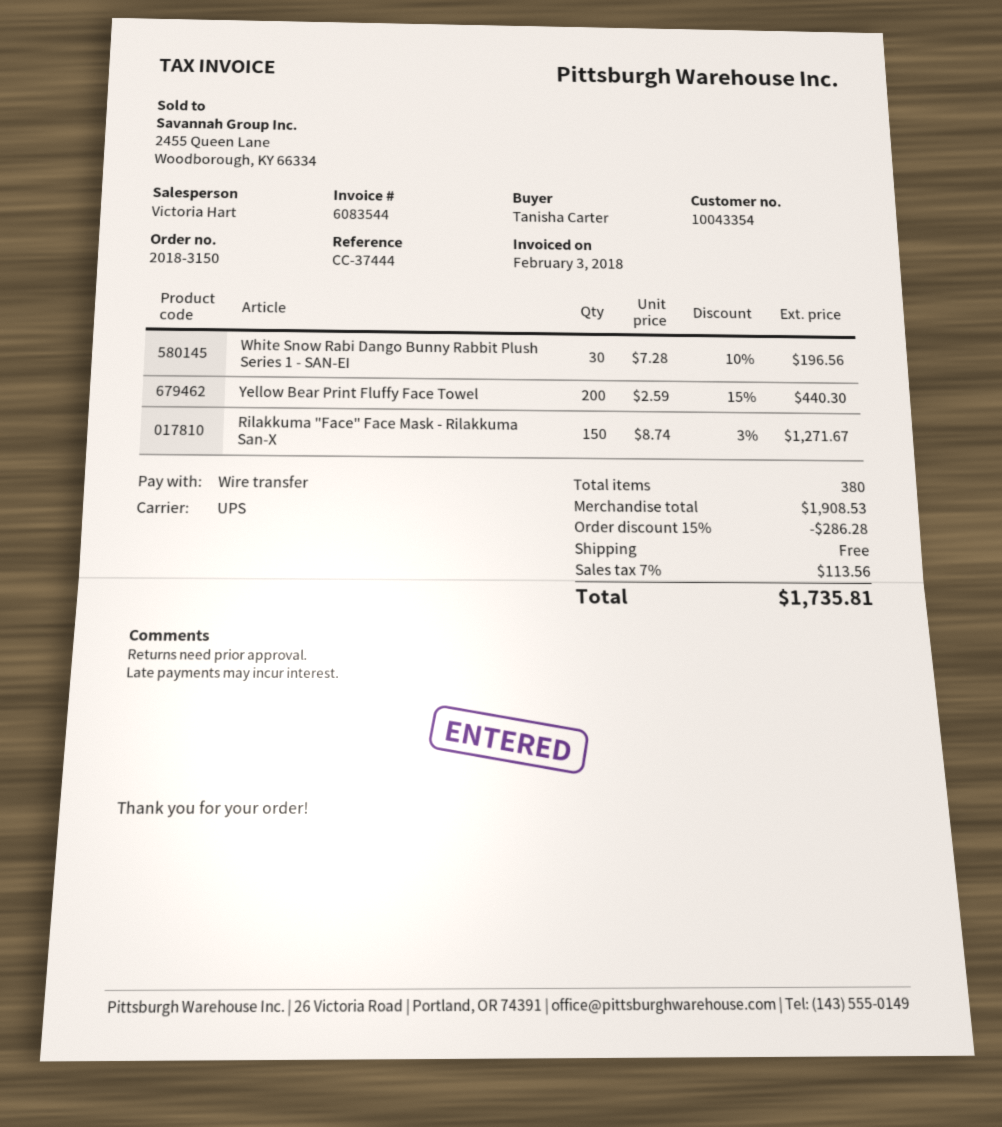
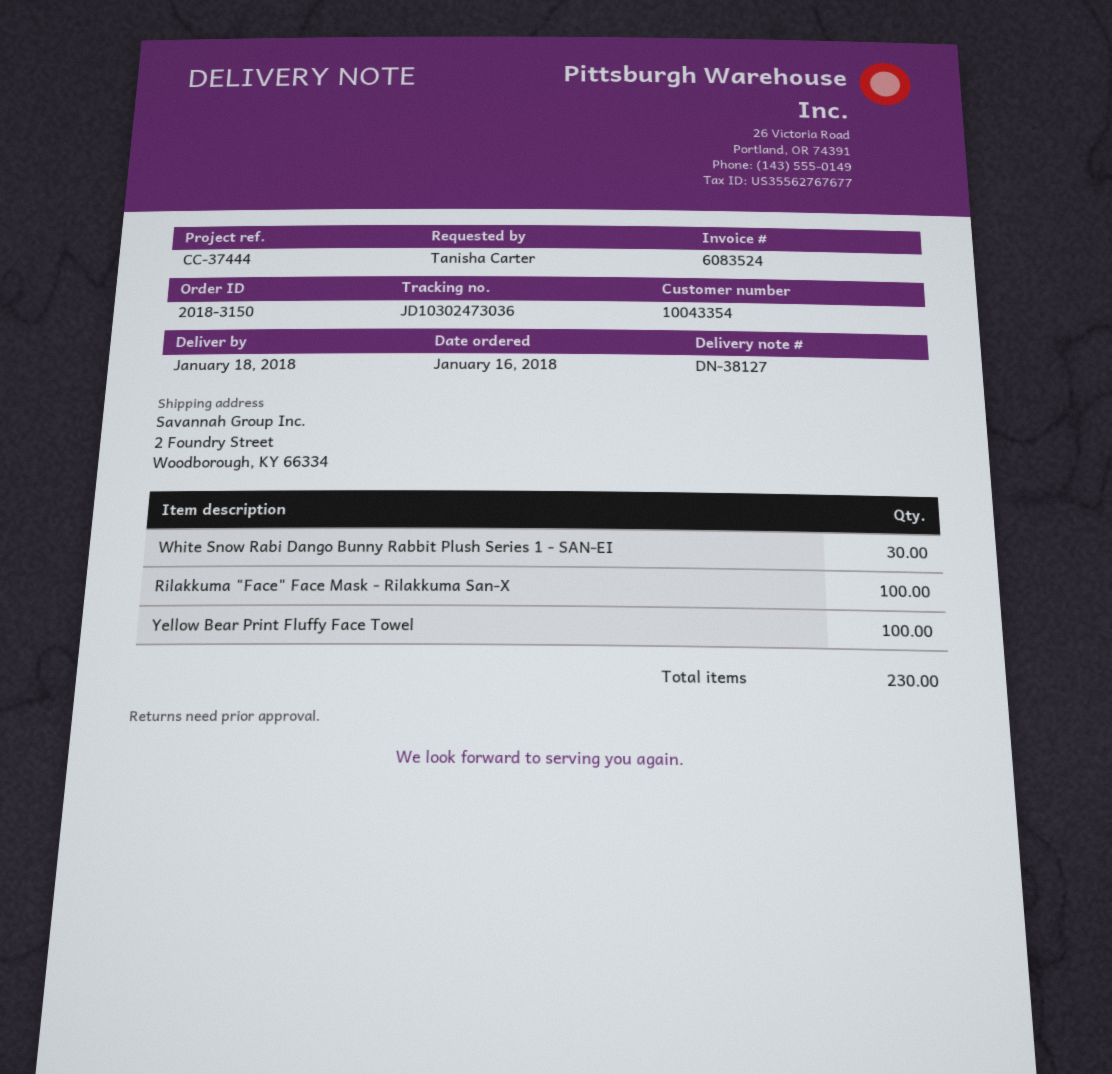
invoice number: 6083544 -> 6083524
Yellow Bear Print Fluffy Face Towel: 200 -> 100
Rilakkuma "Face" Face Mask - Rilakkuma San-X: 150 -> 100
total quantity: 380 -> 230

